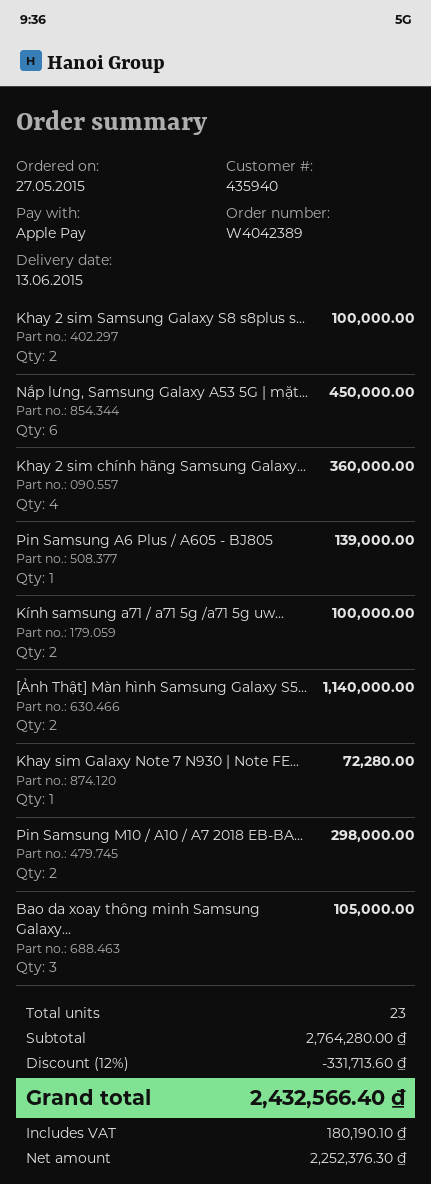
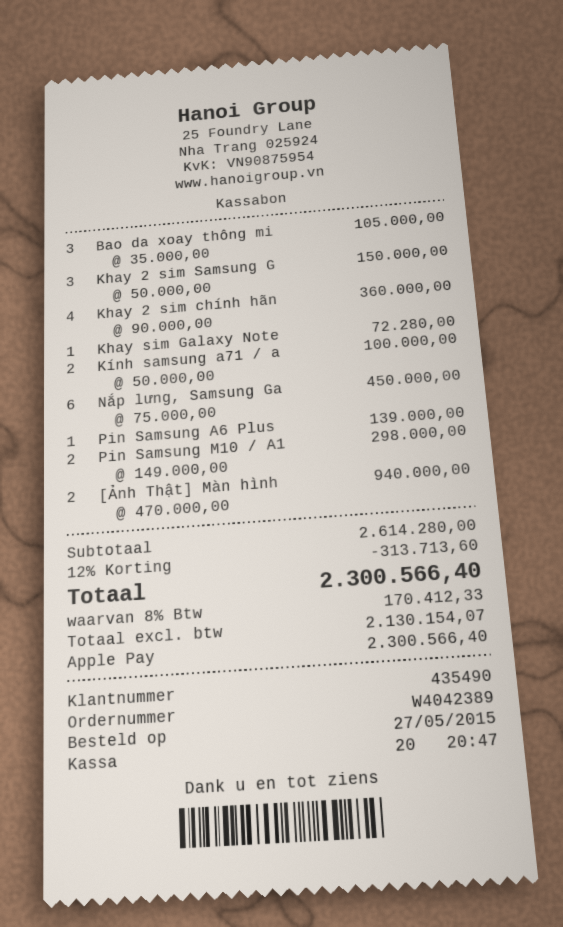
customer number: 435940 -> 435490
Khay 2 sim Samsung Galaxy S8 s8plus s...: 2 for 100000.00 -> 3 for 150000.00
[Ảnh Thật] Màn hình Samsung Galaxy S5...: 2 for 1140000.00 -> 2 for 940000.00
subtotal: 2764280.00 -> 2614280.00
discount: 12% = 331713.60 -> 12% = 313713.60
net: 2252376.30 -> 2130154.07
tax: 180190.10 -> 170412.33
total: 2432566.40 -> 2300566.40

